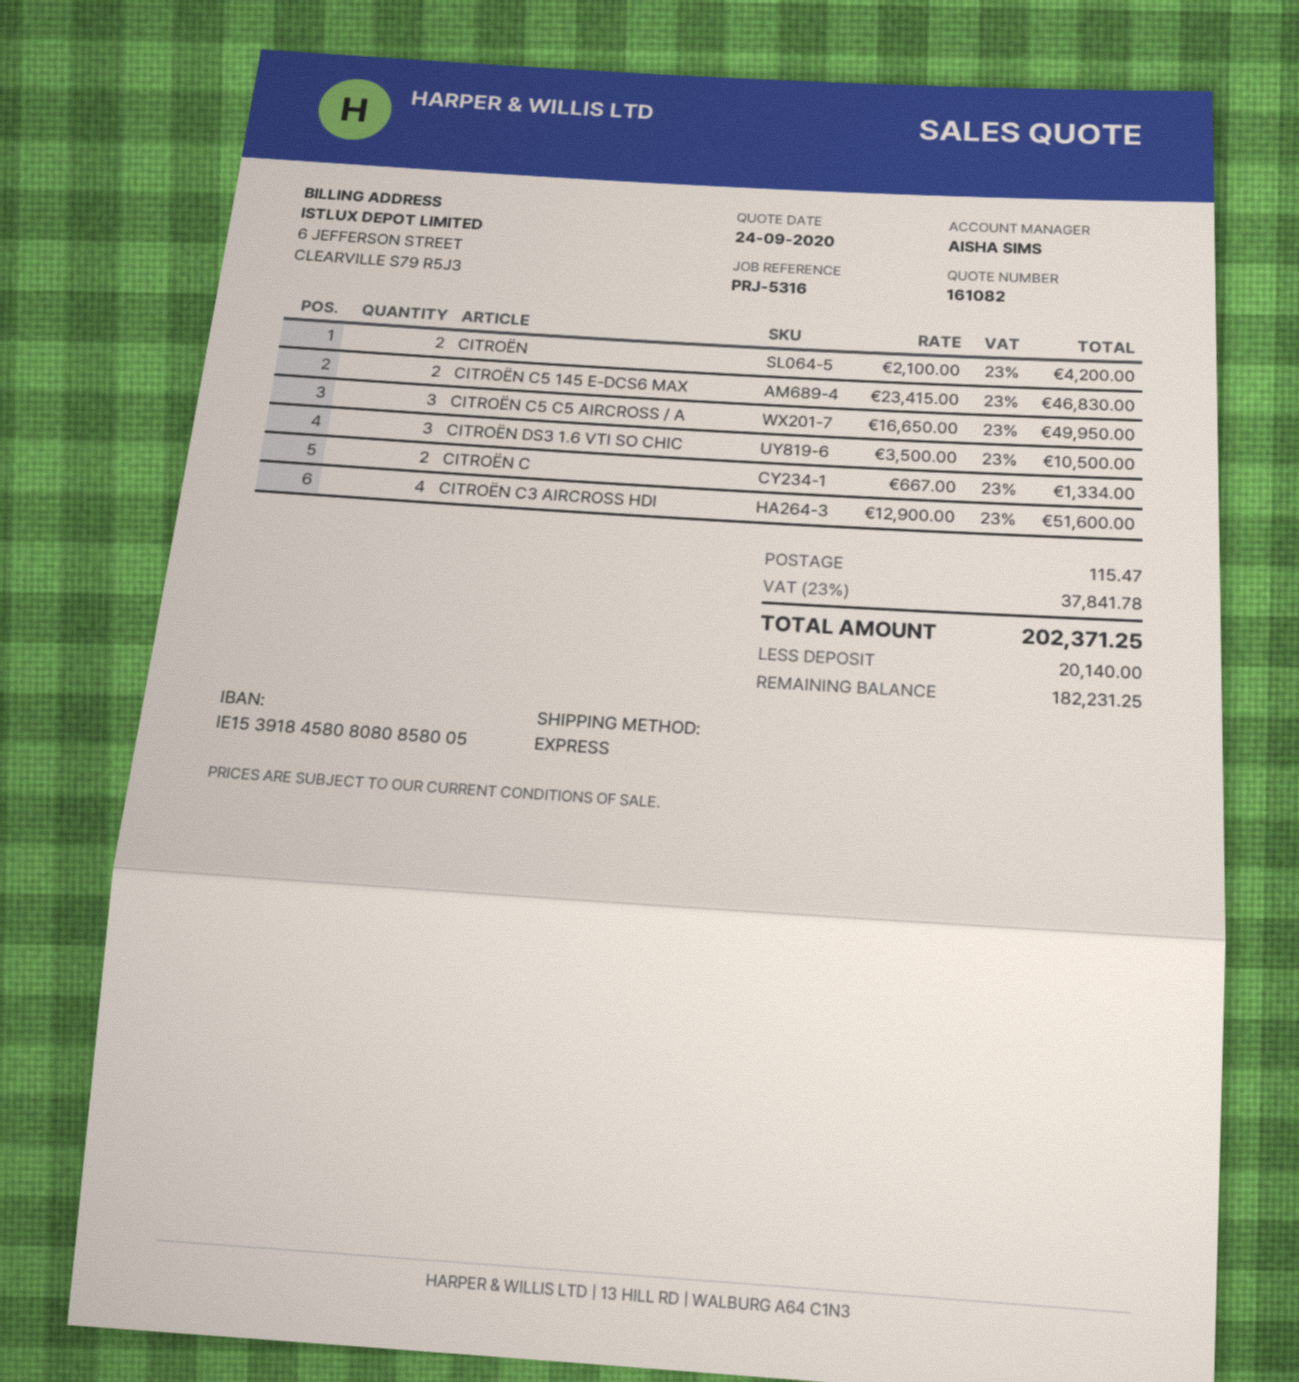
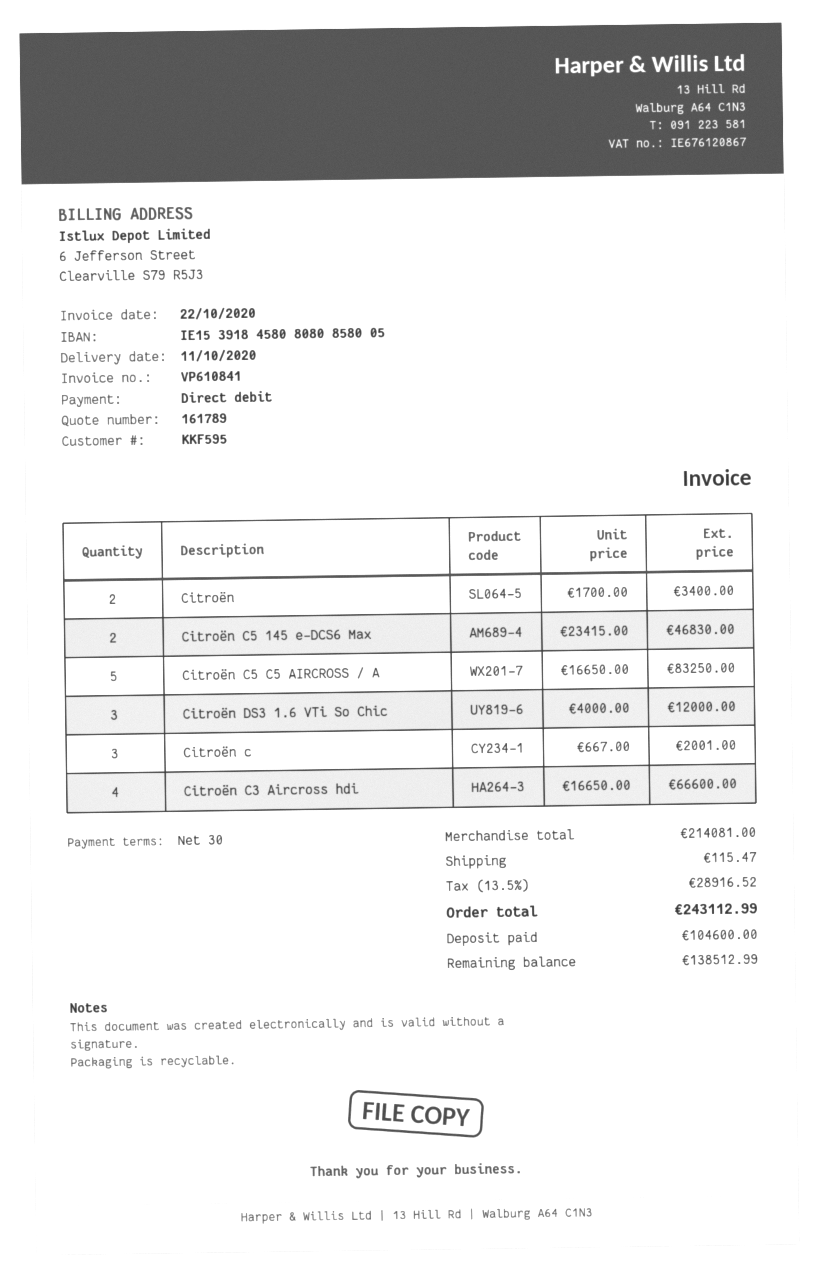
quote number: 161082 -> 161789
CITROËN: 2 x 2100.00 = 4200.00 -> 2 x 1700.00 = 3400.00
CITROËN C5 C5 AIRCROSS / A: 3 x 16650.00 = 49950.00 -> 5 x 16650.00 = 83250.00
CITROËN DS3 1.6 VTI SO CHIC: 3 x 3500.00 = 10500.00 -> 3 x 4000.00 = 12000.00
CITROËN C: 2 x 667.00 = 1334.00 -> 3 x 667.00 = 2001.00
CITROËN C3 AIRCROSS HDI: 4 x 12900.00 = 51600.00 -> 4 x 16650.00 = 66600.00
tax: 23% = 37841.78 -> 13.5% = 28916.52
total: 202371.25 -> 243112.99
deposit: 20140.00 -> 104600.00
balance: 182231.25 -> 138512.99

